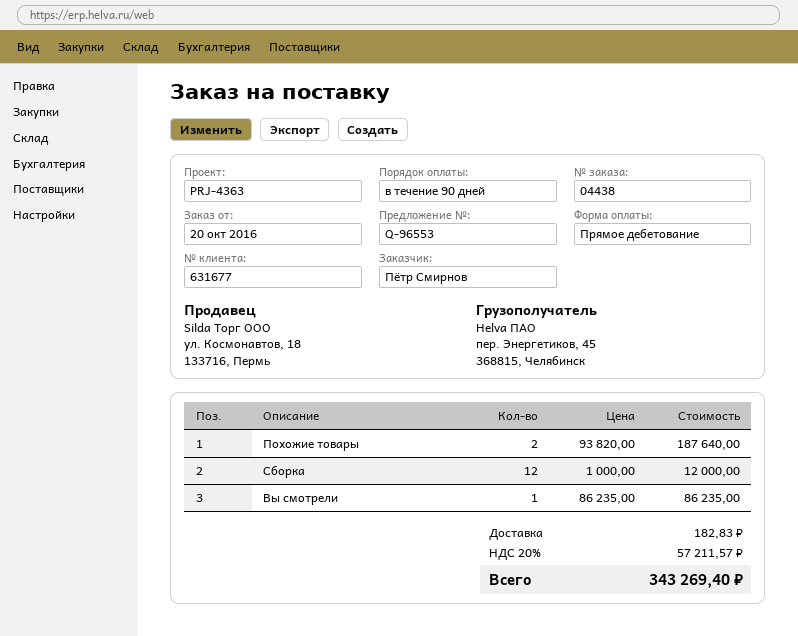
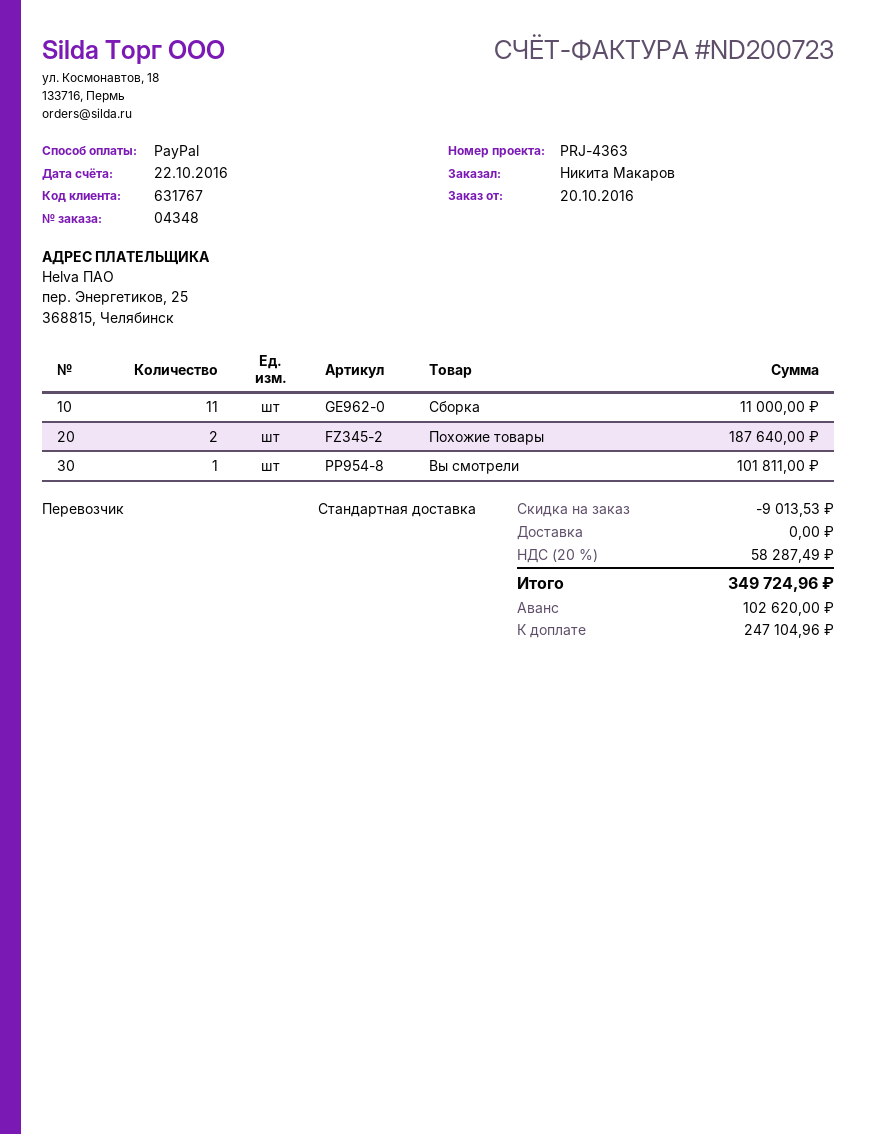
order number: 04438 -> 04348
customer number: 631677 -> 631767
ordered by: Пётр Смирнов -> Никита Макаров
payment method: direct debit -> PayPal
Сборка: 12 for 12000.00 -> 11 for 11000.00
Вы смотрели: 1 for 86235.00 -> 1 for 101811.00
discount: none -> 9013.53
shipping: 182.83 -> 0.00
tax: 20% = 57211.57 -> 20% = 58287.49
total: 343269.40 -> 349724.96

